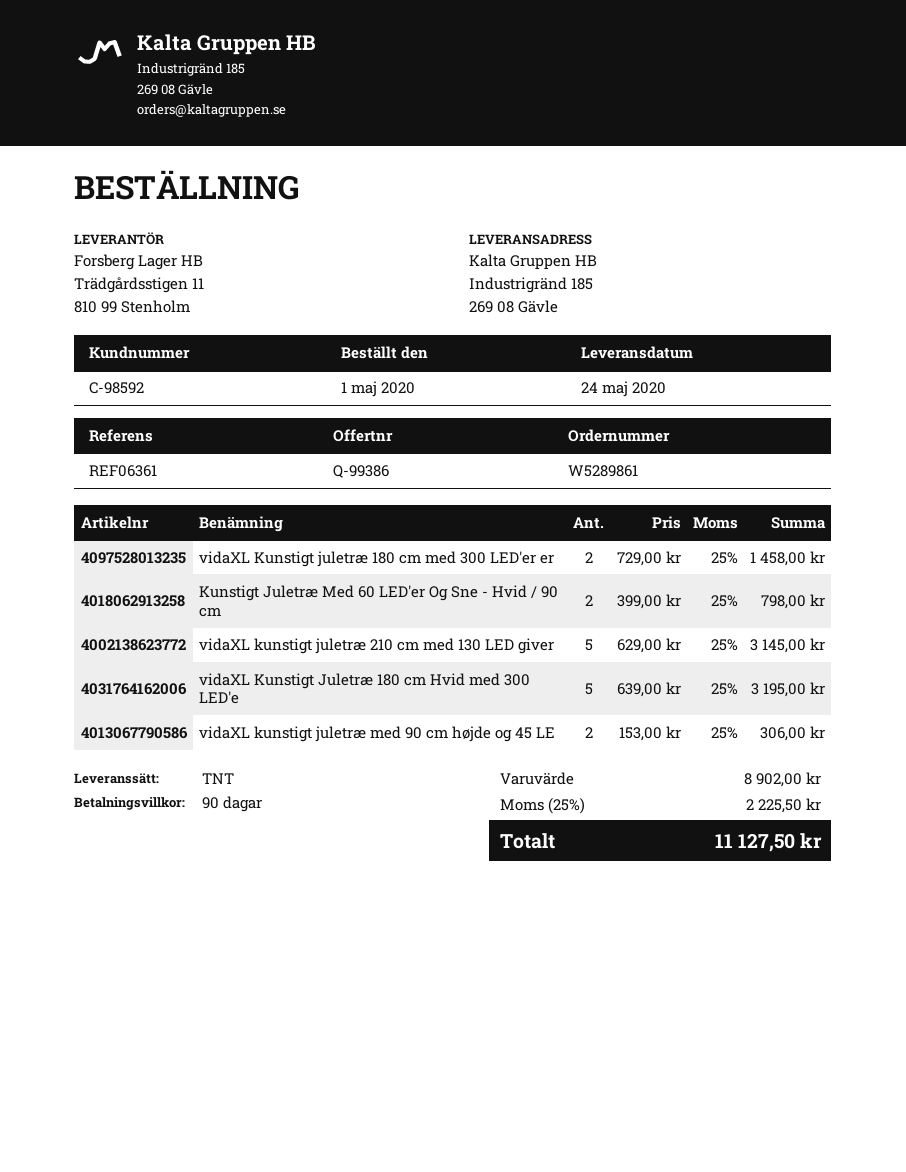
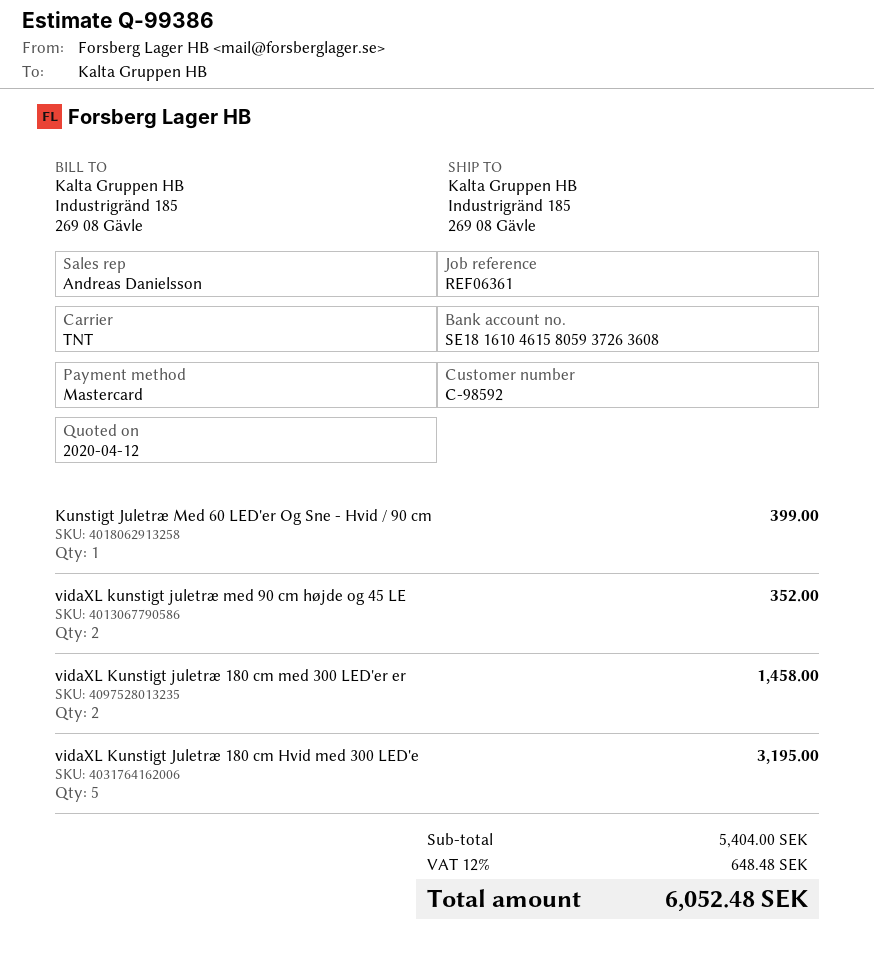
Kunstigt Juletræ Med 60 LED'er Og Sne - Hvid / 90 cm: 2 for 798.00 -> 1 for 399.00
vidaXL kunstigt juletræ 210 cm med 130 LED giver: 5 for 3145.00 -> none
vidaXL kunstigt juletræ med 90 cm højde og 45 LE: 2 for 306.00 -> 2 for 352.00
subtotal: 8902.00 -> 5404.00
tax: 25% = 2225.50 -> 12% = 648.48
total: 11127.50 -> 6052.48

